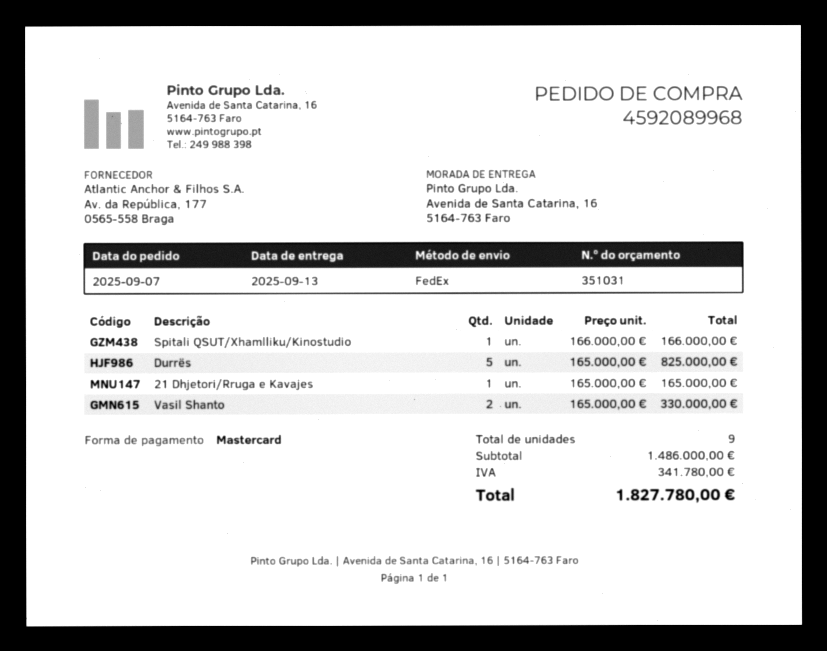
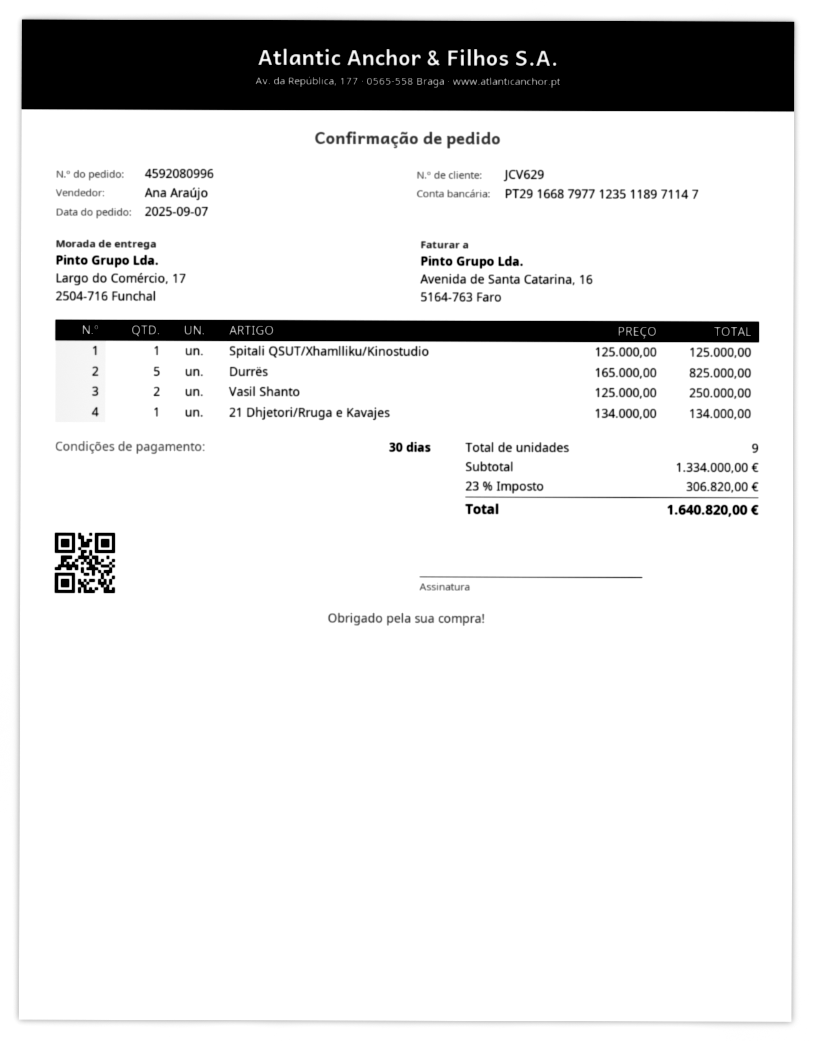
order number: 4592089968 -> 4592080996
ship to: Avenida de Santa Catarina, 16, 5164-763 Faro -> Largo do Comércio, 17, 2504-716 Funchal
Spitali QSUT/Xhamlliku/Kinostudio: 1 x 166000.00 = 166000.00 -> 1 x 125000.00 = 125000.00
21 Dhjetori/Rruga e Kavajes: 1 x 165000.00 = 165000.00 -> 1 x 134000.00 = 134000.00
Vasil Shanto: 2 x 165000.00 = 330000.00 -> 2 x 125000.00 = 250000.00
subtotal: 1486000.00 -> 1334000.00
tax: 341780.00 -> 306820.00
total: 1827780.00 -> 1640820.00

